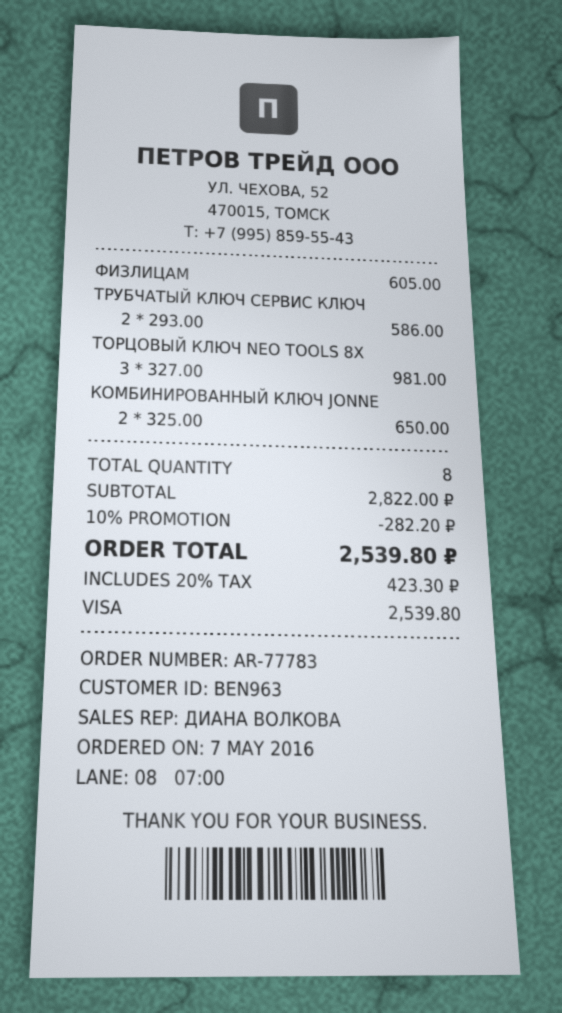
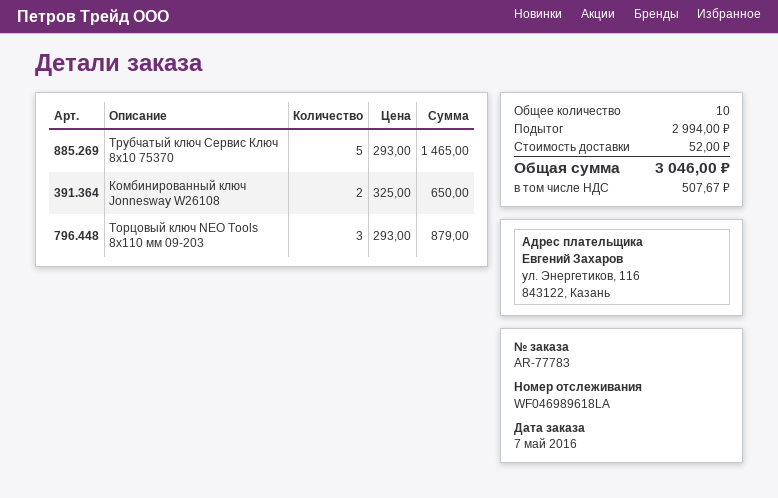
ФИЗЛИЦАМ: 1 x 605.00 = 605.00 -> none
ТРУБЧАТЫЙ КЛЮЧ СЕРВИС КЛЮЧ: 2 x 293.00 = 586.00 -> 5 x 293.00 = 1465.00
ТОРЦОВЫЙ КЛЮЧ NEO TOOLS 8X: 3 x 327.00 = 981.00 -> 3 x 293.00 = 879.00
total quantity: 8 -> 10
subtotal: 2822.00 -> 2994.00
discount: 10% = 282.20 -> none
shipping: none -> 52.00
tax: 423.30 -> 507.67
total: 2539.80 -> 3046.00

